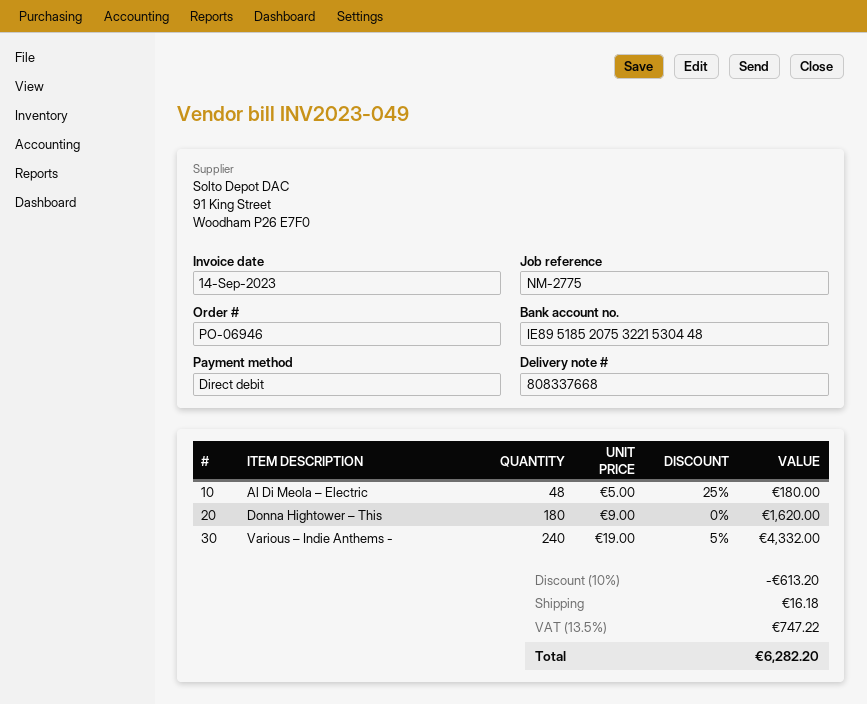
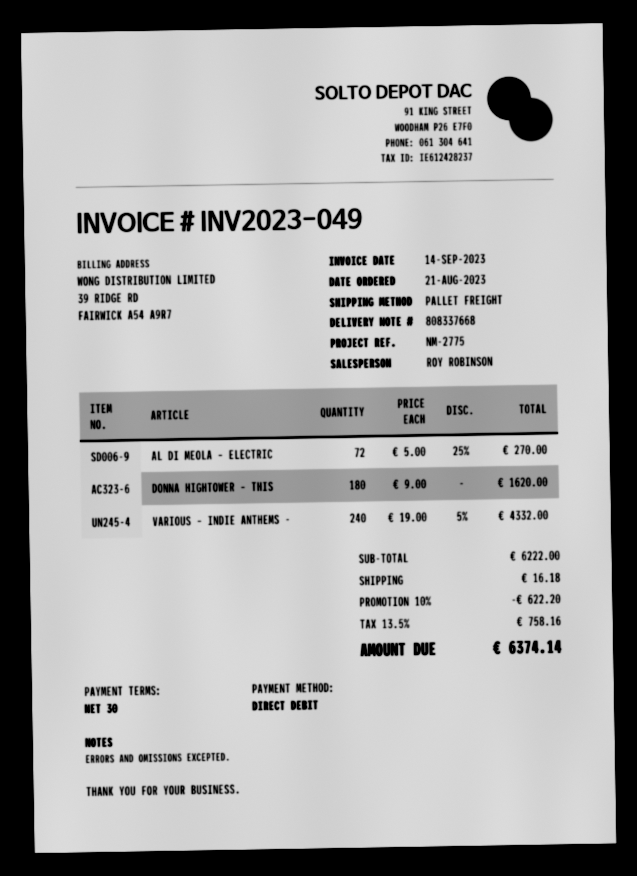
Al Di Meola – Electric: 48 x 5.00 - 25% = 180.00 -> 72 x 5.00 - 25% = 270.00
discount: 10% = 613.20 -> 10% = 622.20
tax: 13.5% = 747.22 -> 13.5% = 758.16
total: 6282.20 -> 6374.14

